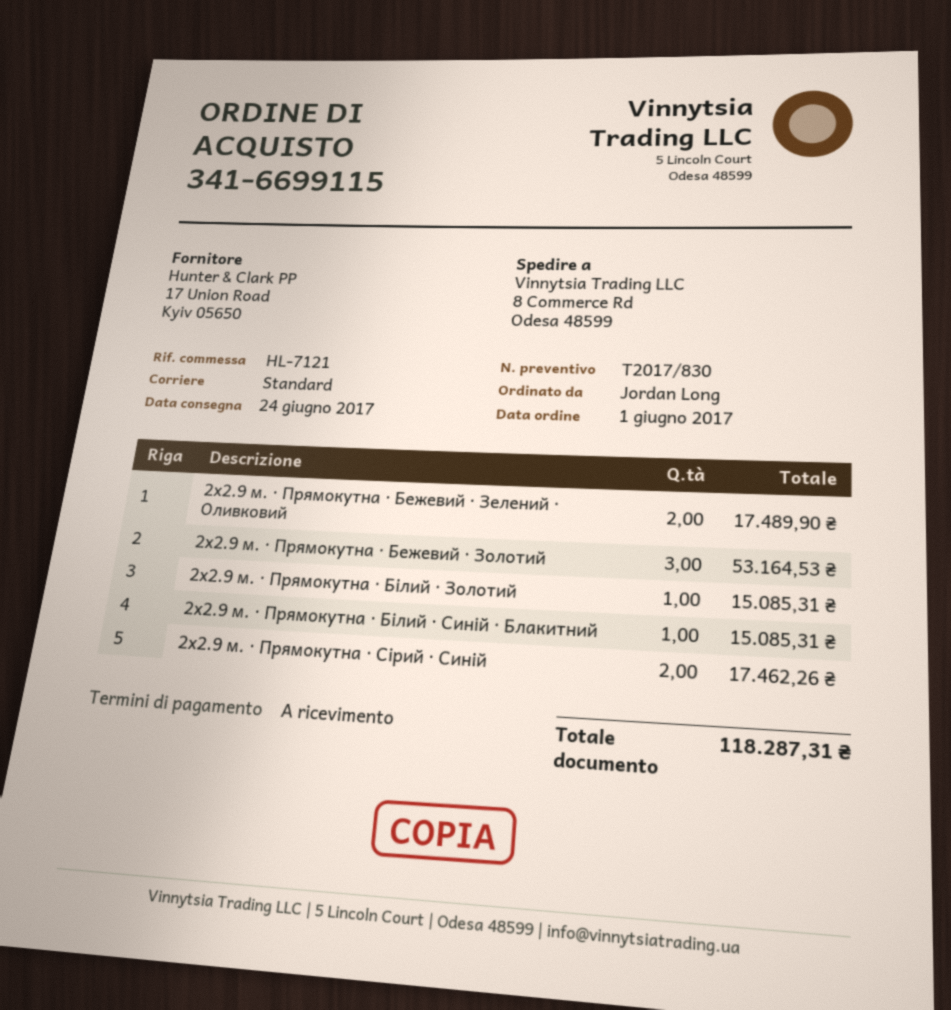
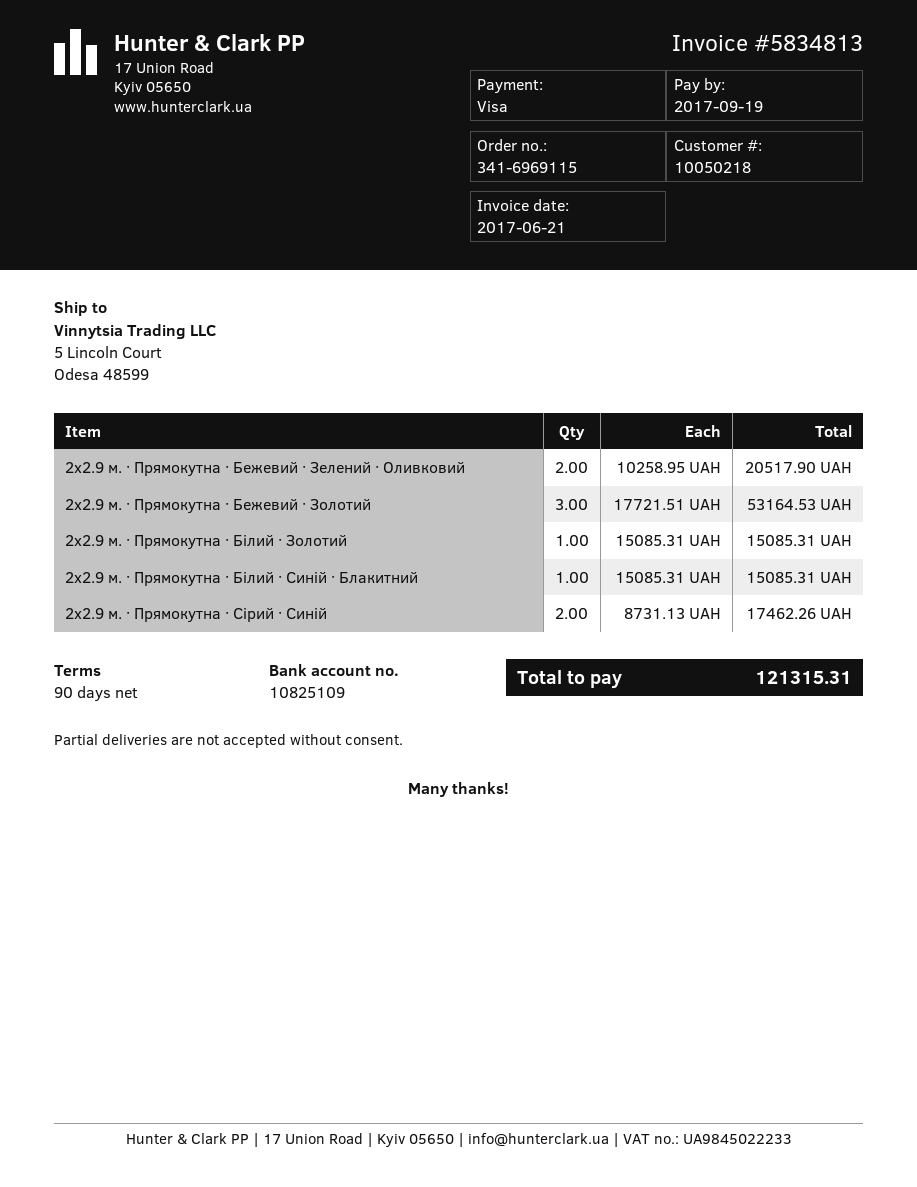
order number: 341-6699115 -> 341-6969115
payment terms: on receipt -> 90 days
ship to: 8 Commerce Rd, Odesa 48599 -> 5 Lincoln Court, Odesa 48599
2x2.9 м. · Прямокутна · Бежевий · Зелений · Оливковий: 2 for 17489.90 -> 2 for 20517.90
total: 118287.31 -> 121315.31

